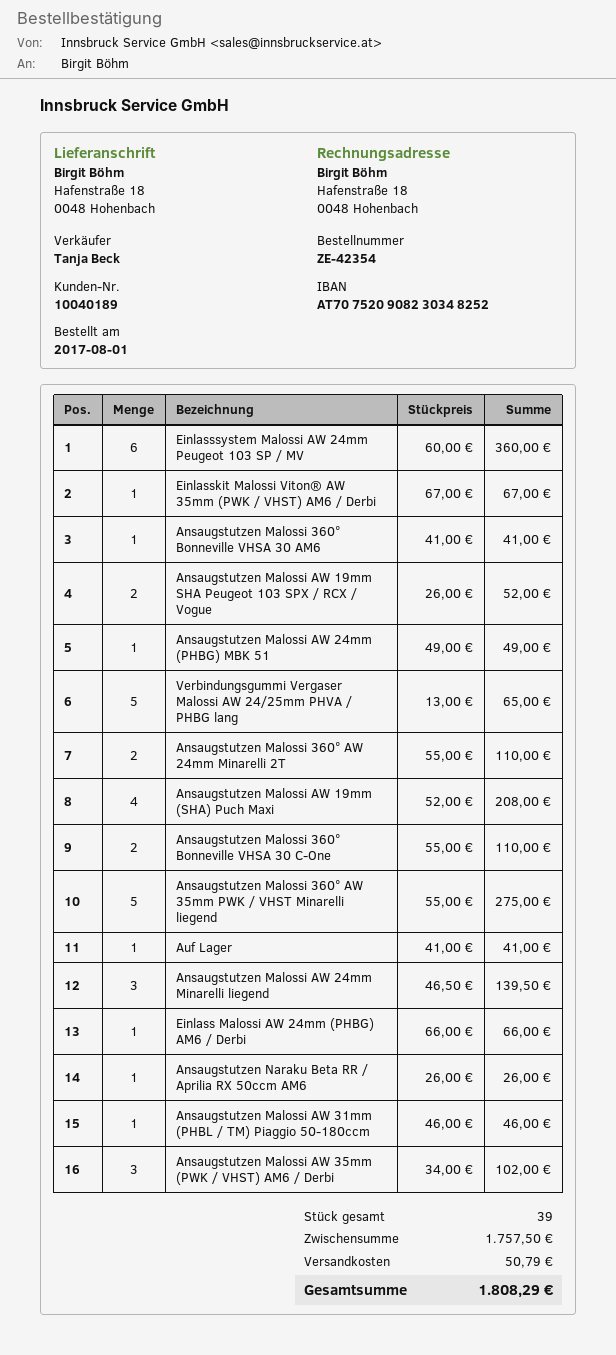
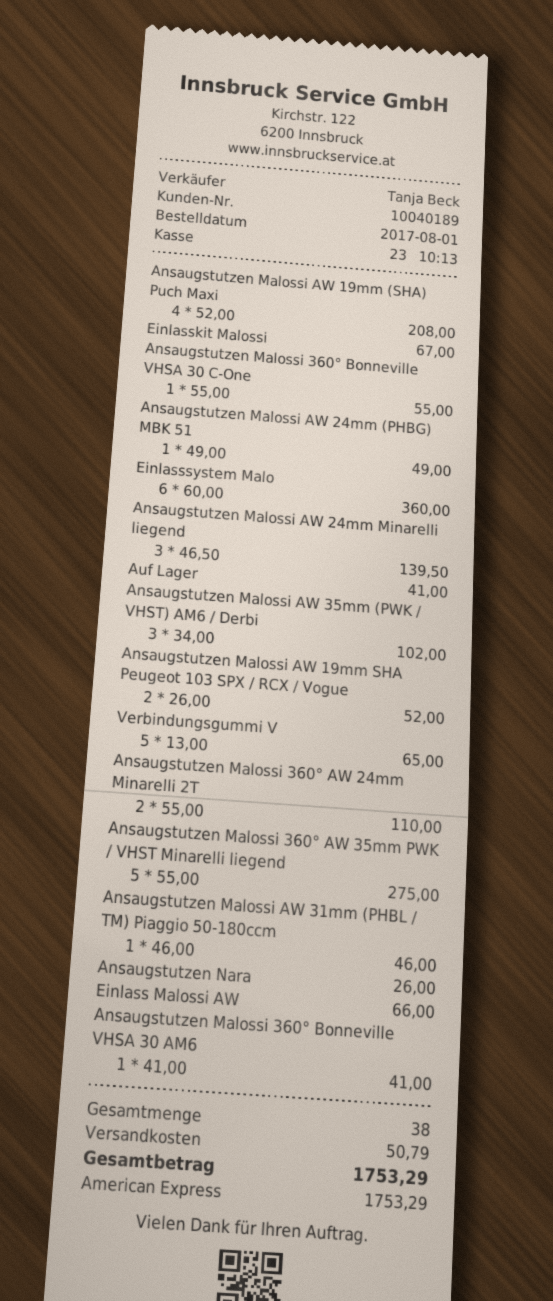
Ansaugstutzen Malossi 360° Bonneville VHSA 30 C-One: 2 x 55.00 = 110.00 -> 1 x 55.00 = 55.00
total quantity: 39 -> 38
total: 1808.29 -> 1753.29

